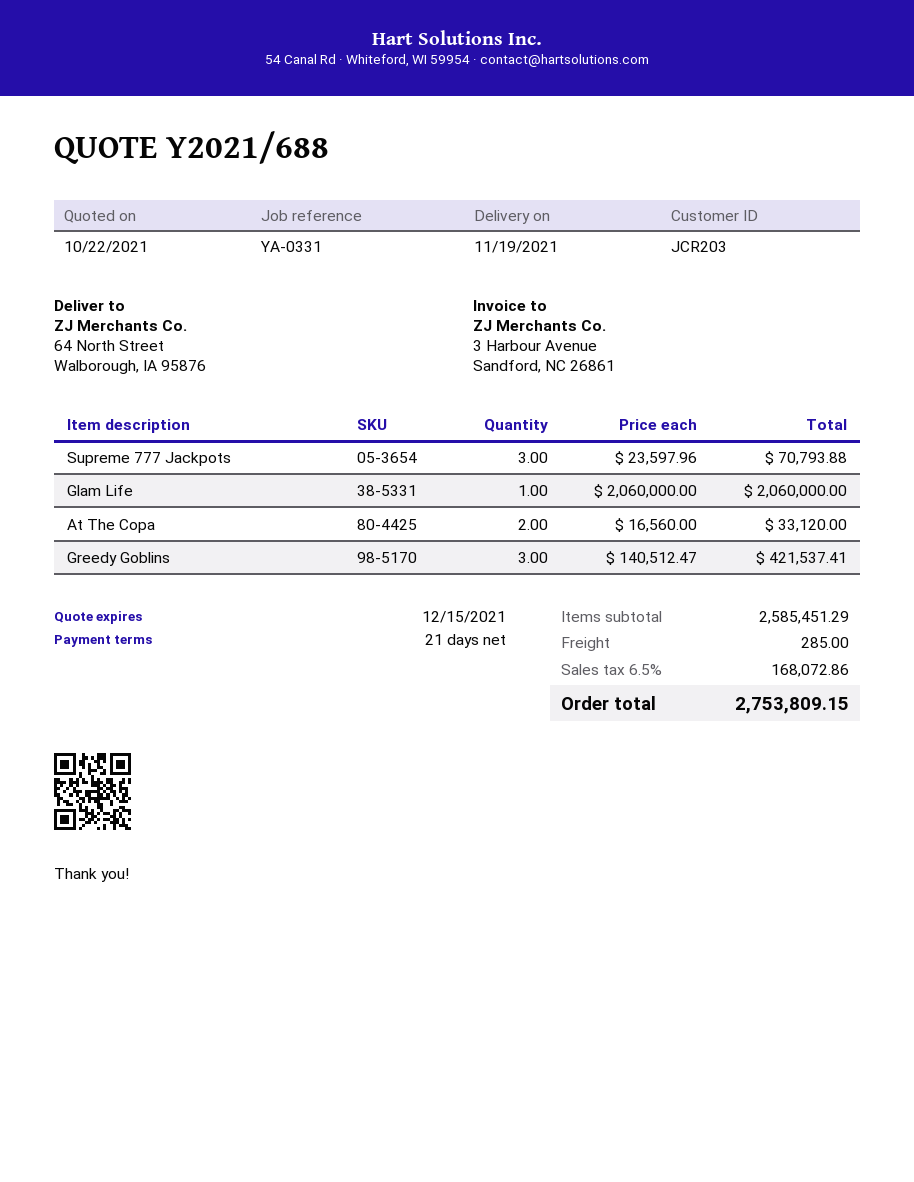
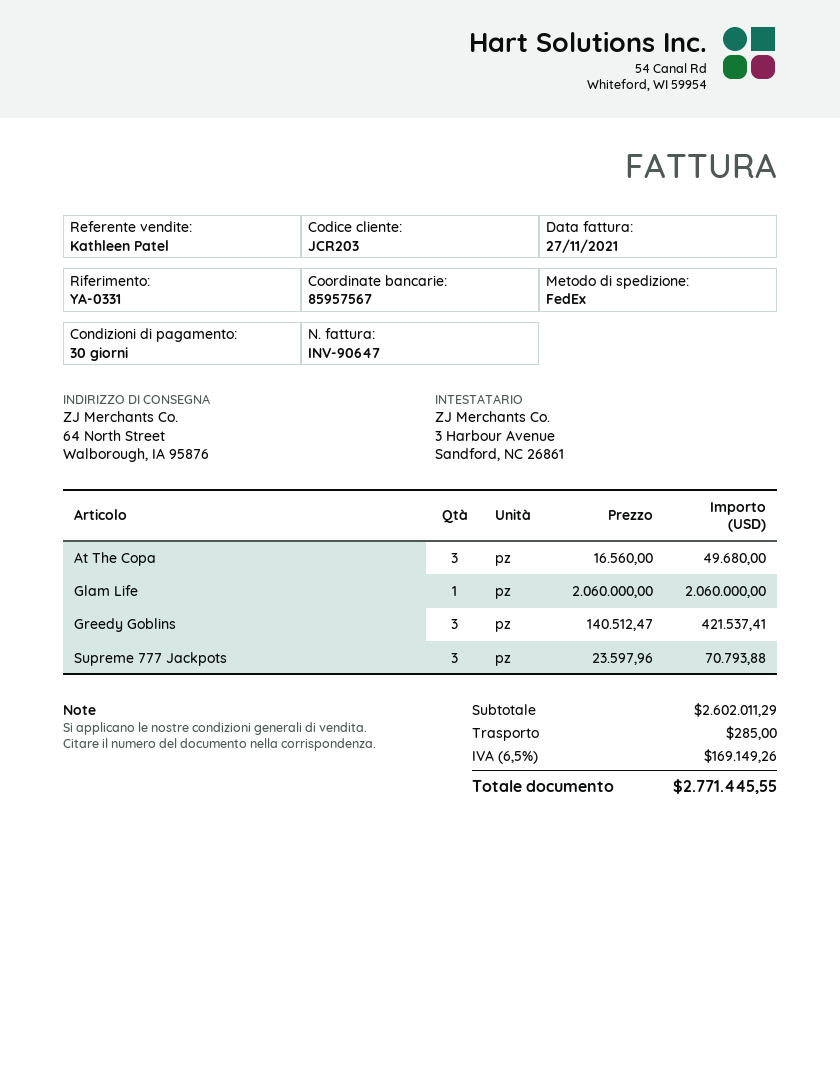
payment terms: 21 days -> 30 days
At The Copa: 2 x 16560.00 = 33120.00 -> 3 x 16560.00 = 49680.00
subtotal: 2585451.29 -> 2602011.29
tax: 6.5% = 168072.86 -> 6.5% = 169149.26
total: 2753809.15 -> 2771445.55

